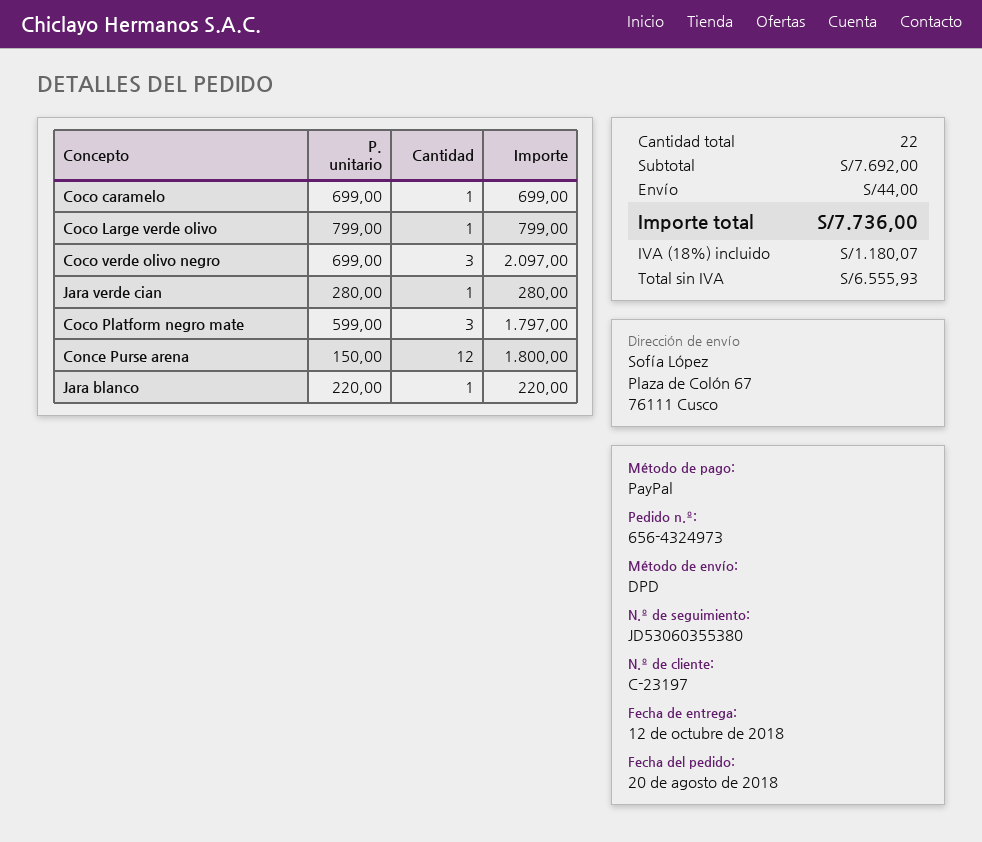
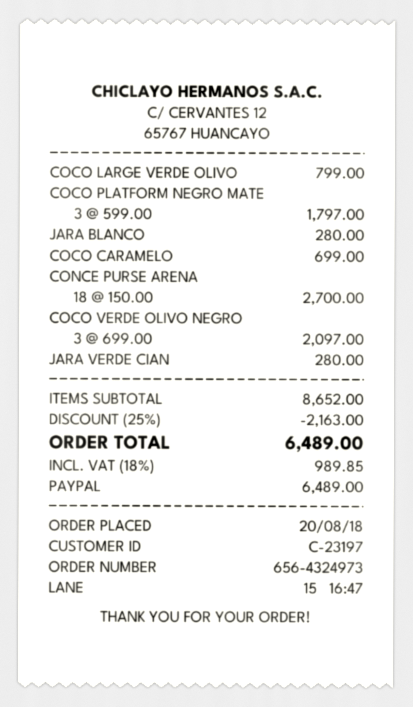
Conce Purse arena: 12 x 150.00 = 1800.00 -> 18 x 150.00 = 2700.00
Jara blanco: 1 x 220.00 = 220.00 -> 1 x 280.00 = 280.00
subtotal: 7692.00 -> 8652.00
discount: none -> 25% = 2163.00
shipping: 44.00 -> none
tax: 18% = 1180.07 -> 18% = 989.85
total: 7736.00 -> 6489.00

